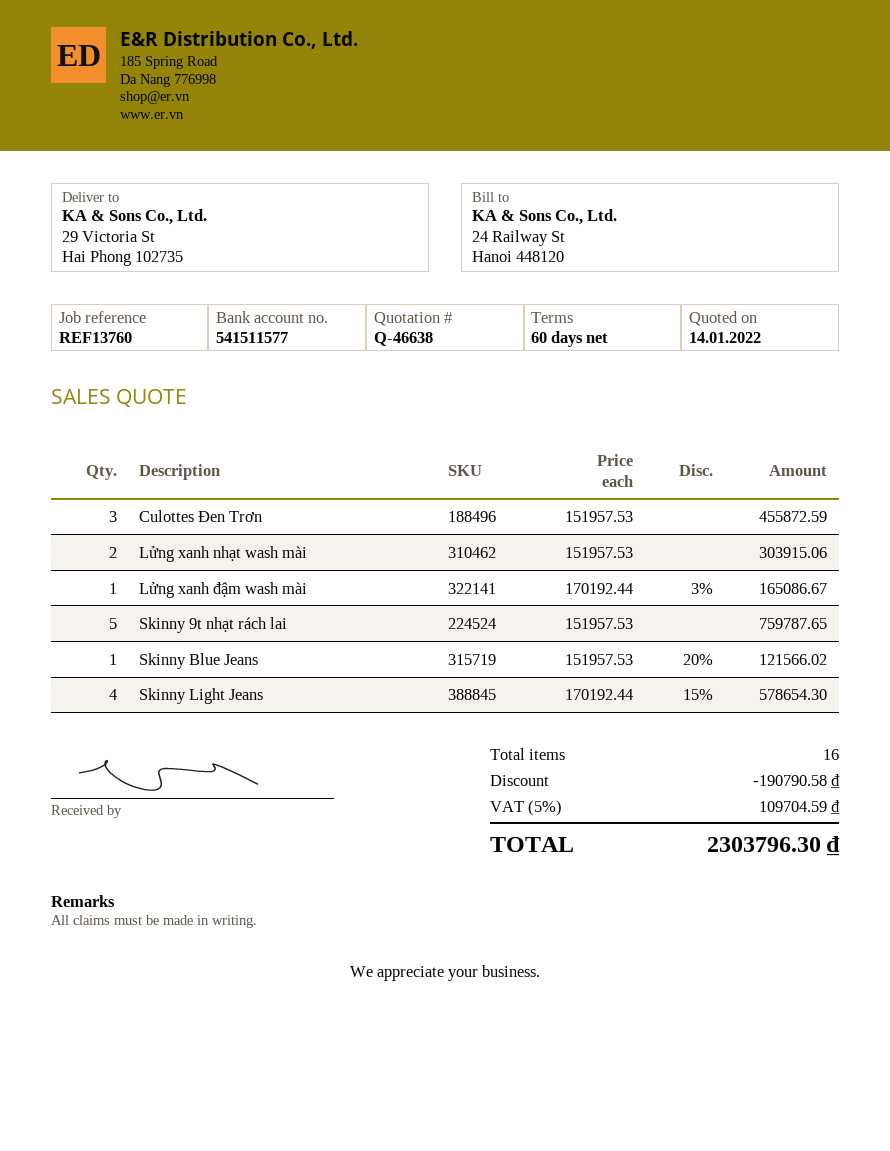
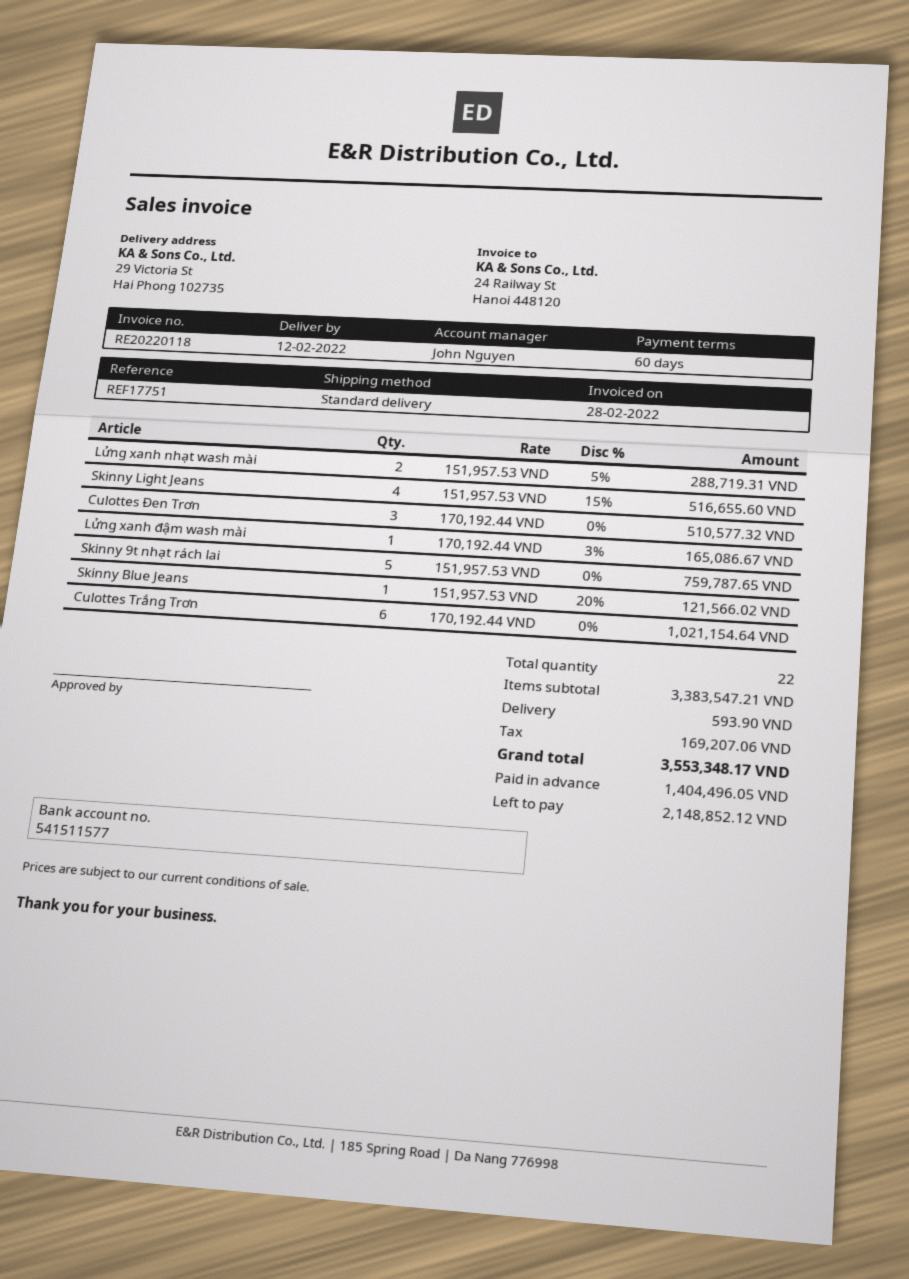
reference: REF13760 -> REF17751
Culottes Đen Trơn: 3 x 151957.53 = 455872.59 -> 3 x 170192.44 = 510577.32
Lửng xanh nhạt wash mài: 2 x 151957.53 = 303915.06 -> 2 x 151957.53 - 5% = 288719.31
Skinny Light Jeans: 4 x 170192.44 - 15% = 578654.30 -> 4 x 151957.53 - 15% = 516655.60
Culottes Trắng Trơn: none -> 6 x 170192.44 = 1021154.64
total quantity: 16 -> 22
discount: 190790.58 -> none
shipping: none -> 593.90
tax: 109704.59 -> 169207.06
total: 2303796.30 -> 3553348.17

